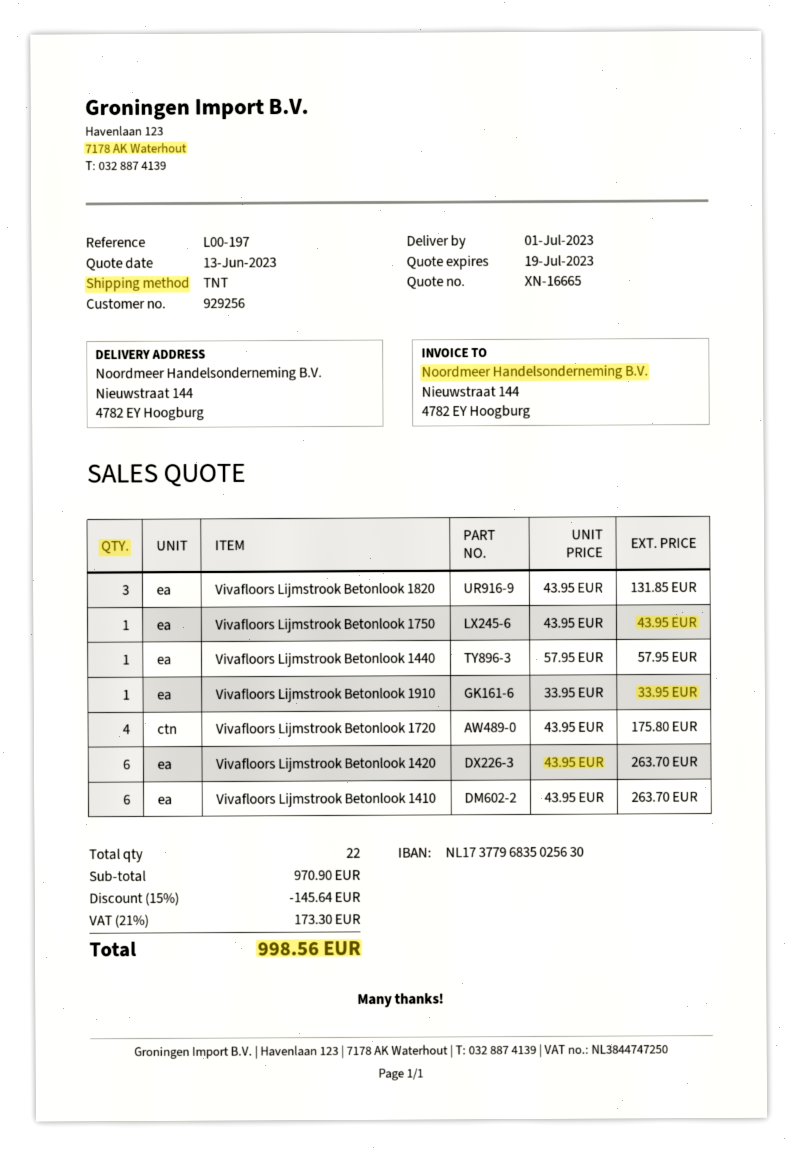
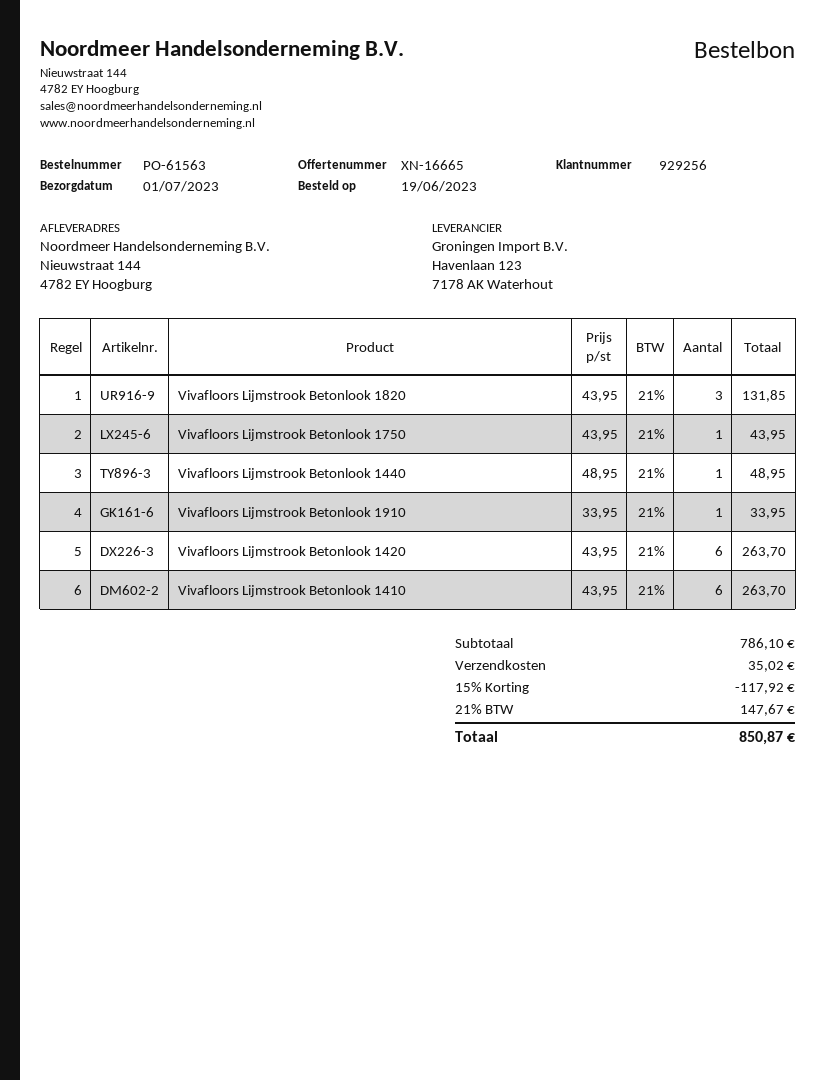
Vivafloors Lijmstrook Betonlook 1440: 1 x 57.95 = 57.95 -> 1 x 48.95 = 48.95
Vivafloors Lijmstrook Betonlook 1720: 4 x 43.95 = 175.80 -> none
subtotal: 970.90 -> 786.10
discount: 15% = 145.64 -> 15% = 117.92
shipping: none -> 35.02
tax: 21% = 173.30 -> 21% = 147.67
total: 998.56 -> 850.87

